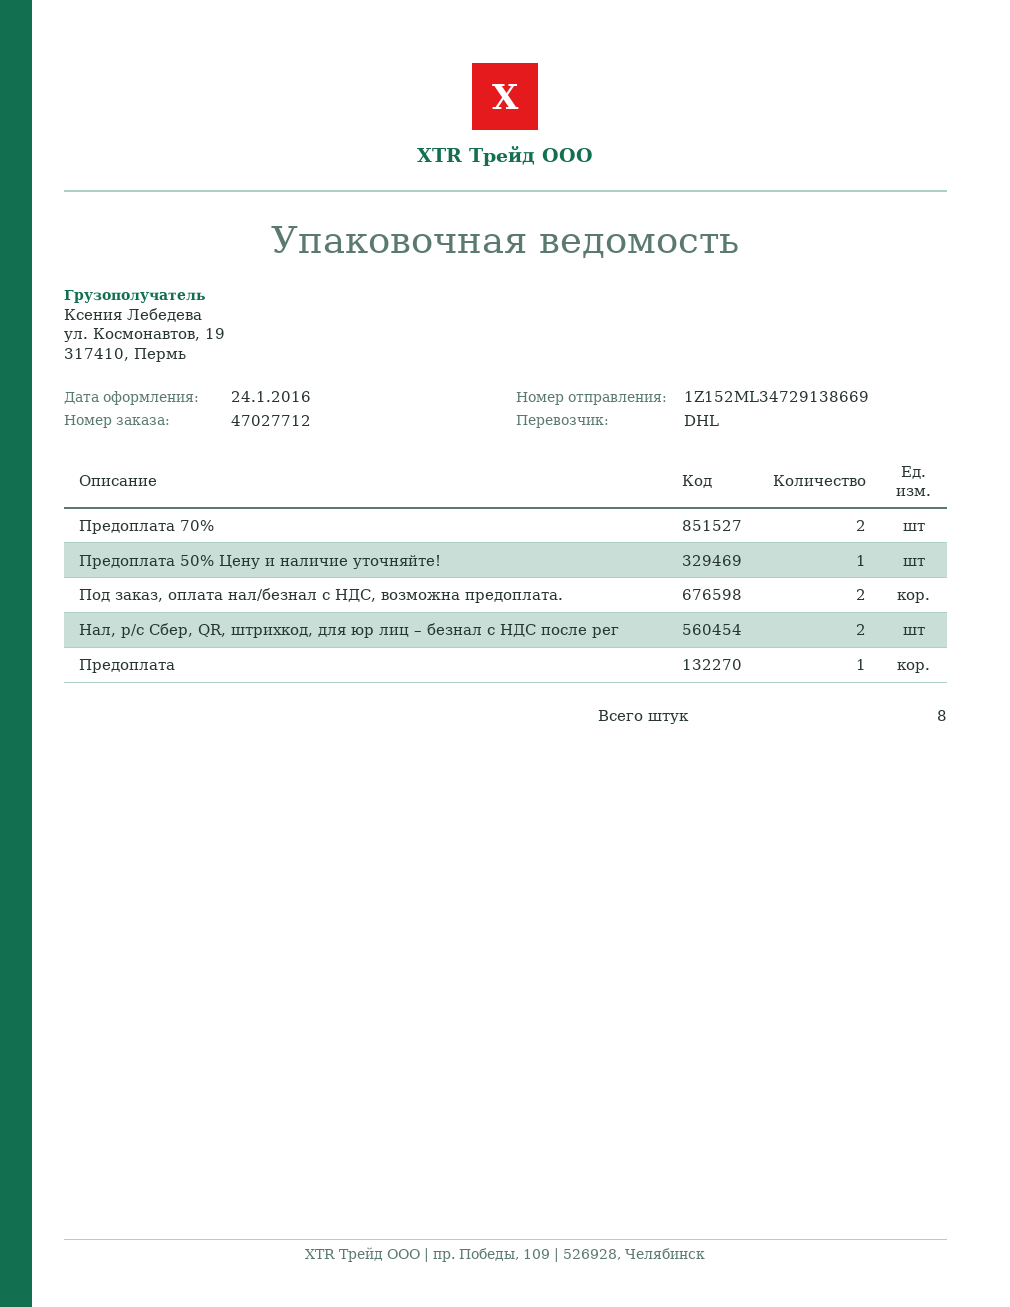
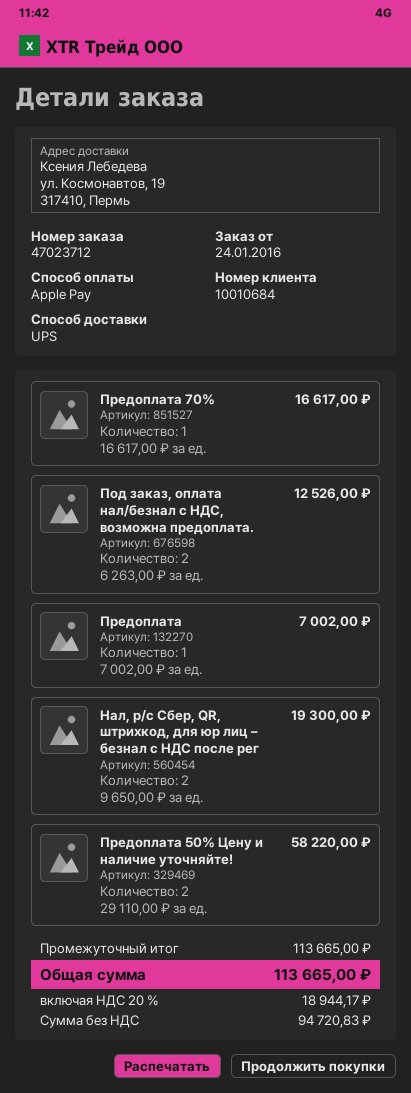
order number: 47027712 -> 47023712
shipping method: DHL -> UPS
Предоплата 70%: 2 -> 1
Предоплата 50% Цену и наличие уточняйте!: 1 -> 2

